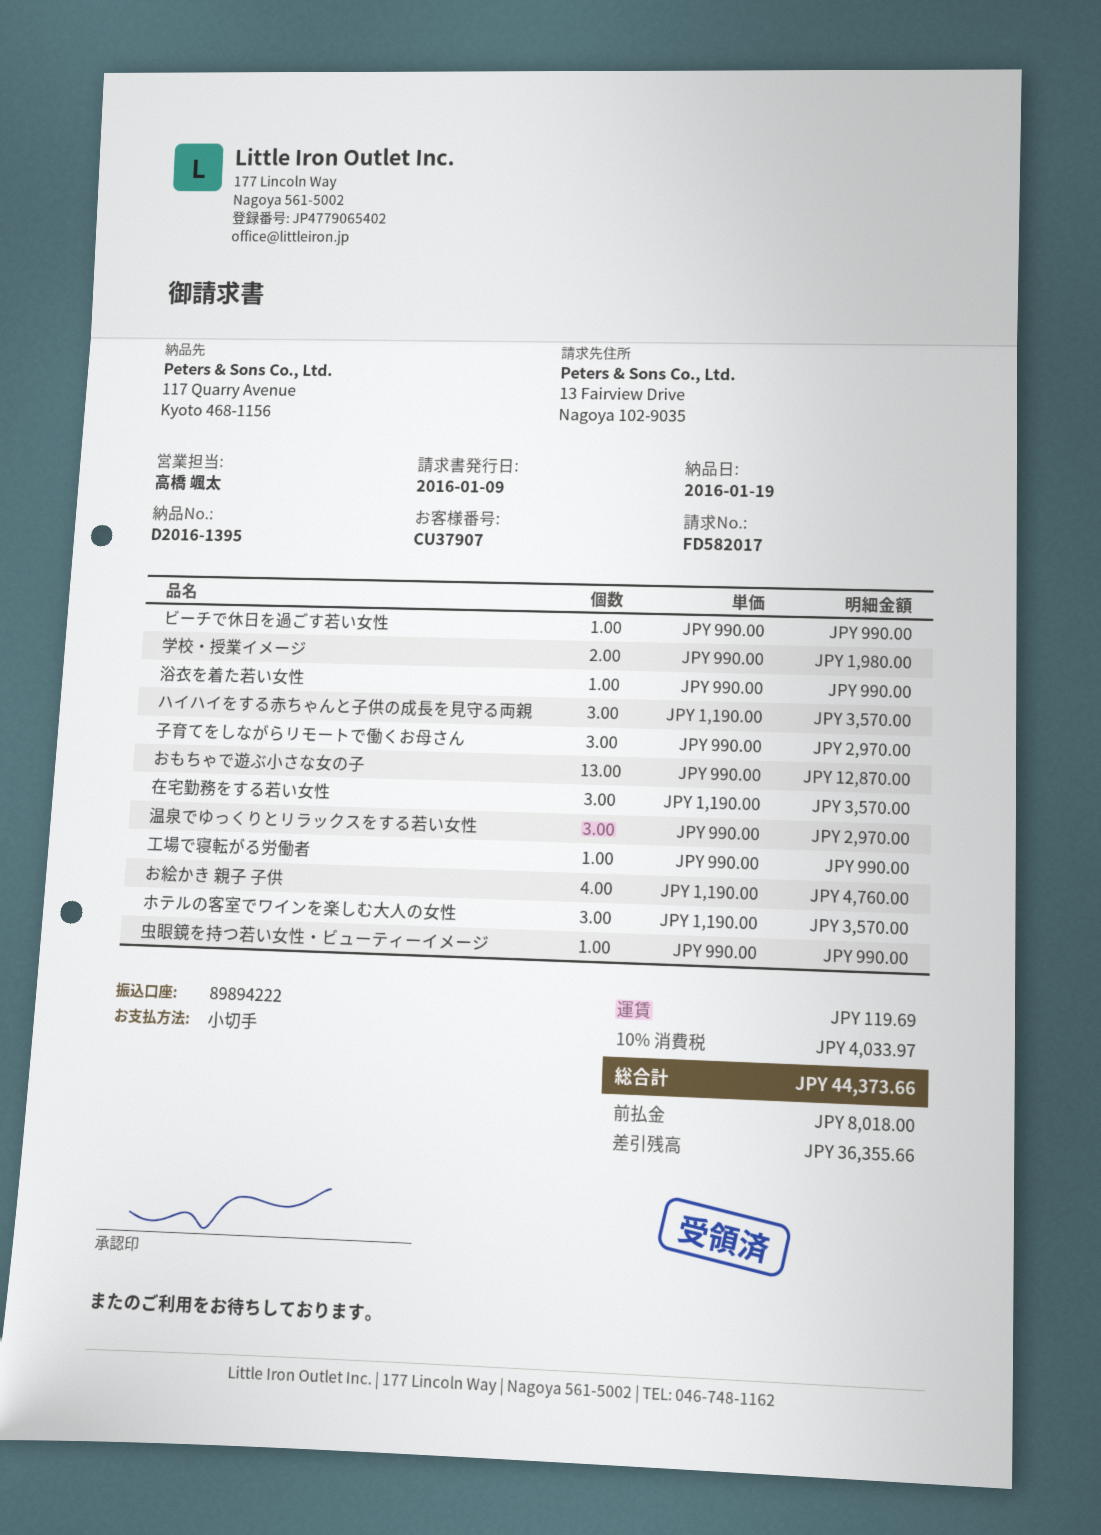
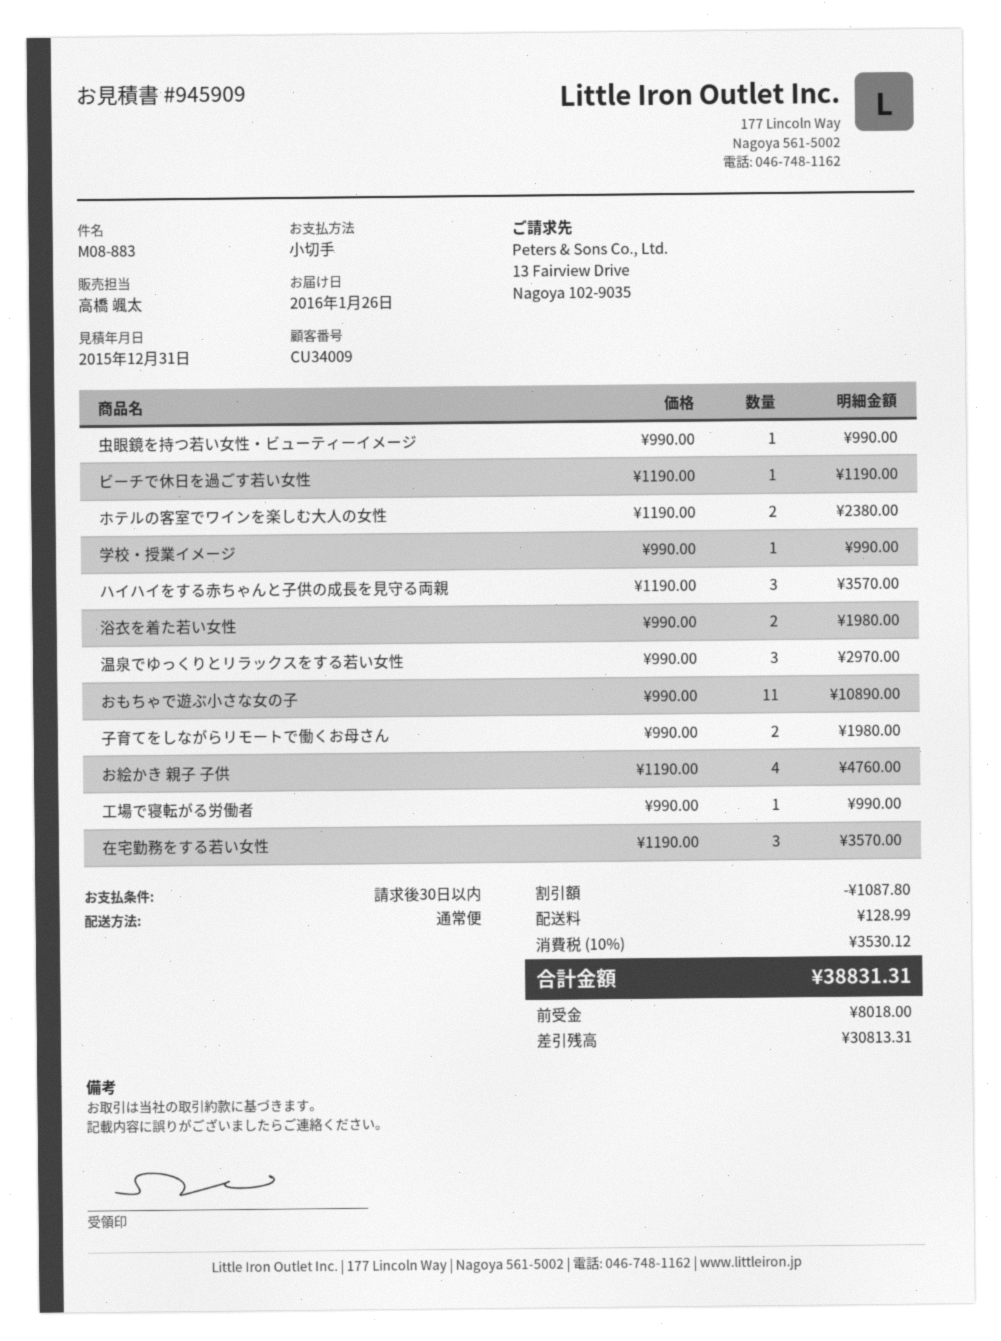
delivery date: 2016-01-19 -> 2016-01-26
customer number: CU37907 -> CU34009
ビーチで休日を過ごす若い女性: 1 x 990.00 = 990.00 -> 1 x 1190.00 = 1190.00
学校・授業イメージ: 2 x 990.00 = 1980.00 -> 1 x 990.00 = 990.00
浴衣を着た若い女性: 1 x 990.00 = 990.00 -> 2 x 990.00 = 1980.00
子育てをしながらリモートで働くお母さん: 3 x 990.00 = 2970.00 -> 2 x 990.00 = 1980.00
おもちゃで遊ぶ小さな女の子: 13 x 990.00 = 12870.00 -> 11 x 990.00 = 10890.00
ホテルの客室でワインを楽しむ大人の女性: 3 x 1190.00 = 3570.00 -> 2 x 1190.00 = 2380.00
discount: none -> 1087.80
shipping: 119.69 -> 128.99
tax: 10% = 4033.97 -> 10% = 3530.12
total: 44373.66 -> 38831.31
balance: 36355.66 -> 30813.31

